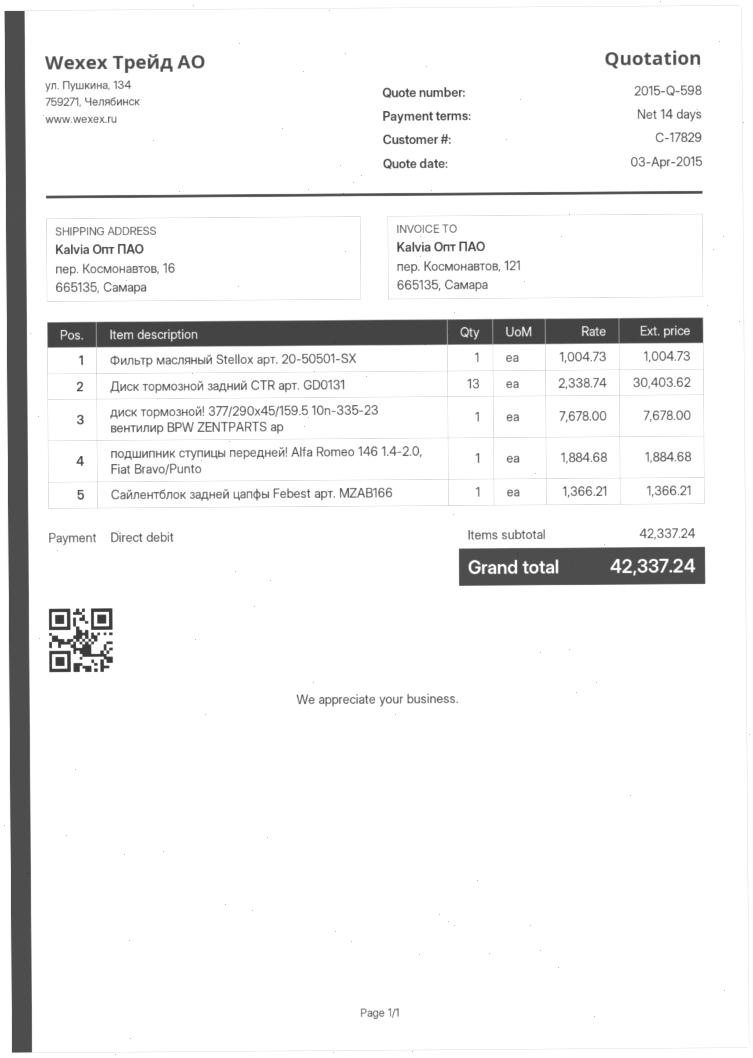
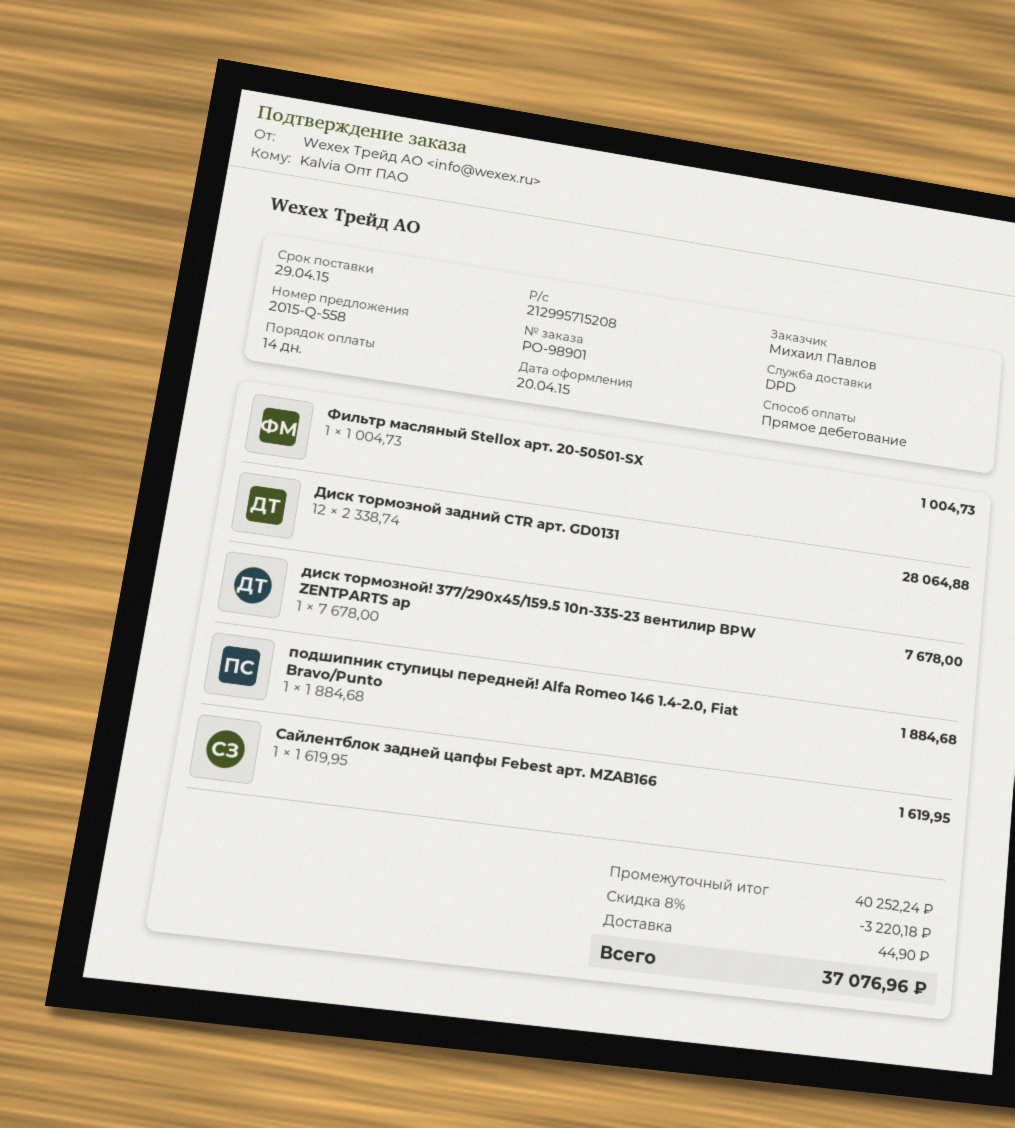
quote number: 2015-Q-598 -> 2015-Q-558
Диск тормозной задний CTR арт. GD0131: 13 x 2338.74 = 30403.62 -> 12 x 2338.74 = 28064.88
Сайлентблок задней цапфы Febest арт. MZAB166: 1 x 1366.21 = 1366.21 -> 1 x 1619.95 = 1619.95
subtotal: 42337.24 -> 40252.24
discount: none -> 8% = 3220.18
shipping: none -> 44.90
total: 42337.24 -> 37076.96

